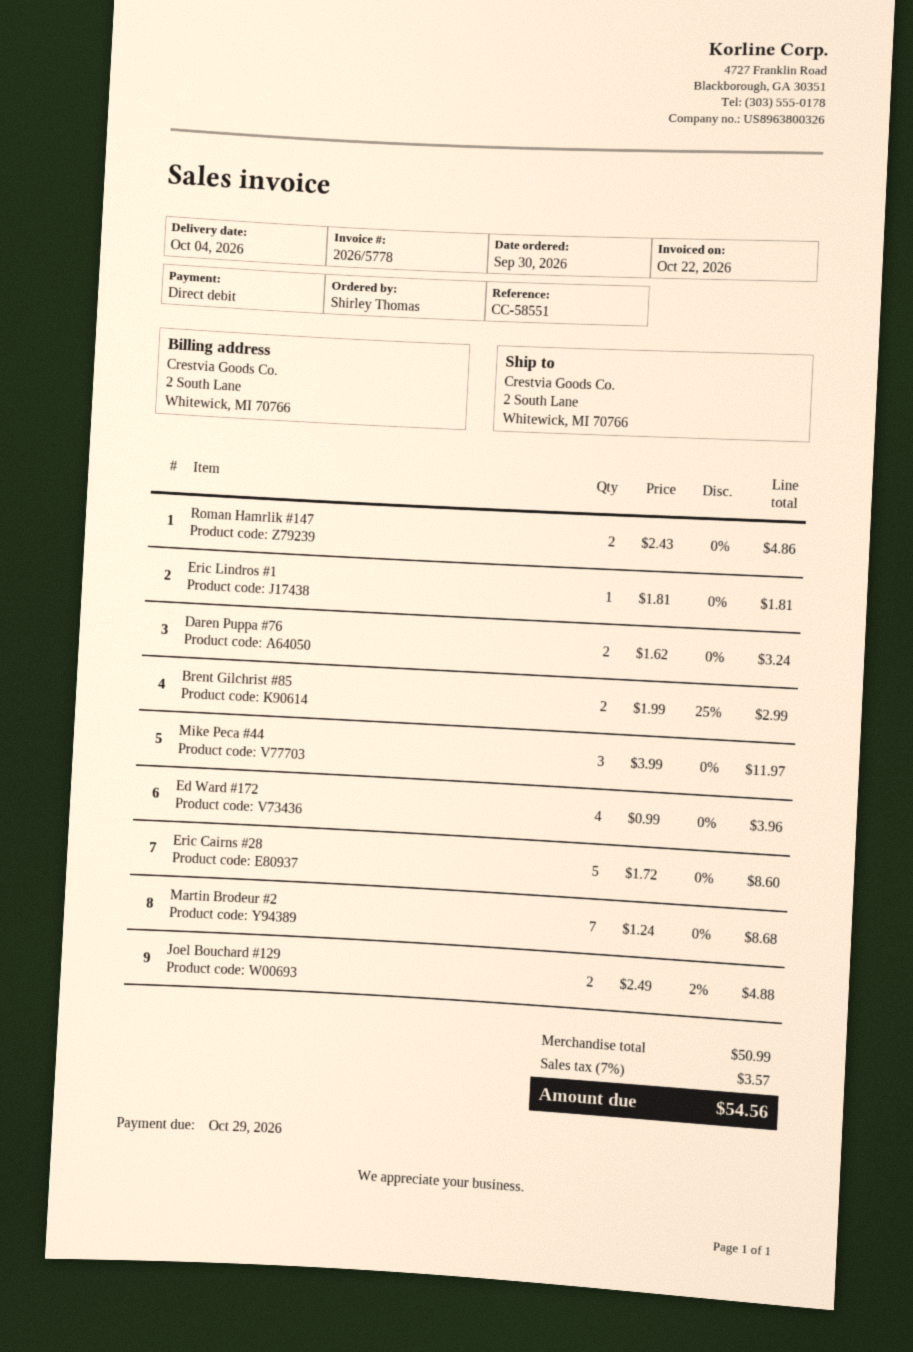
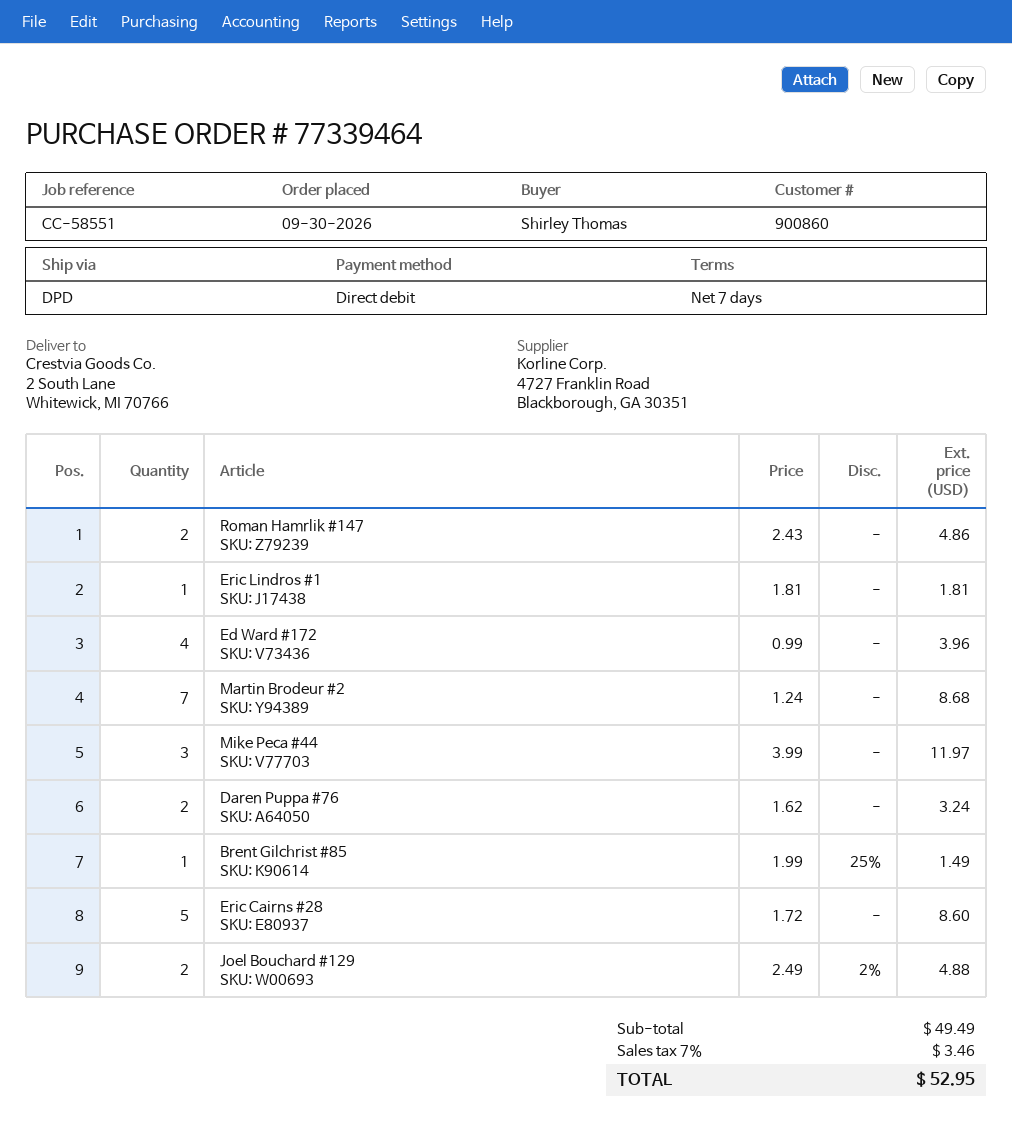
Brent Gilchrist #85: 2 x 1.99 - 25% = 2.99 -> 1 x 1.99 - 25% = 1.49
subtotal: 50.99 -> 49.49
tax: 7% = 3.57 -> 7% = 3.46
total: 54.56 -> 52.95

